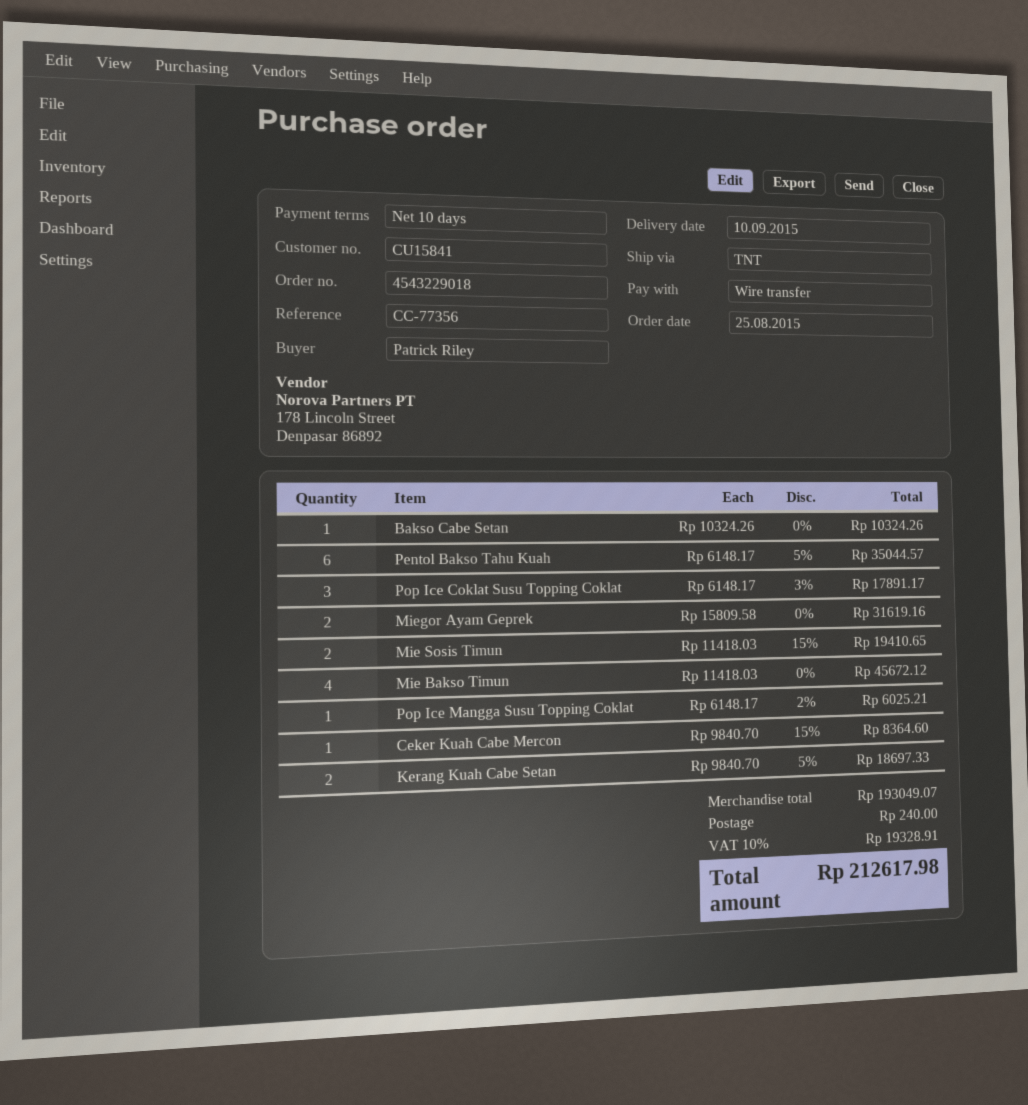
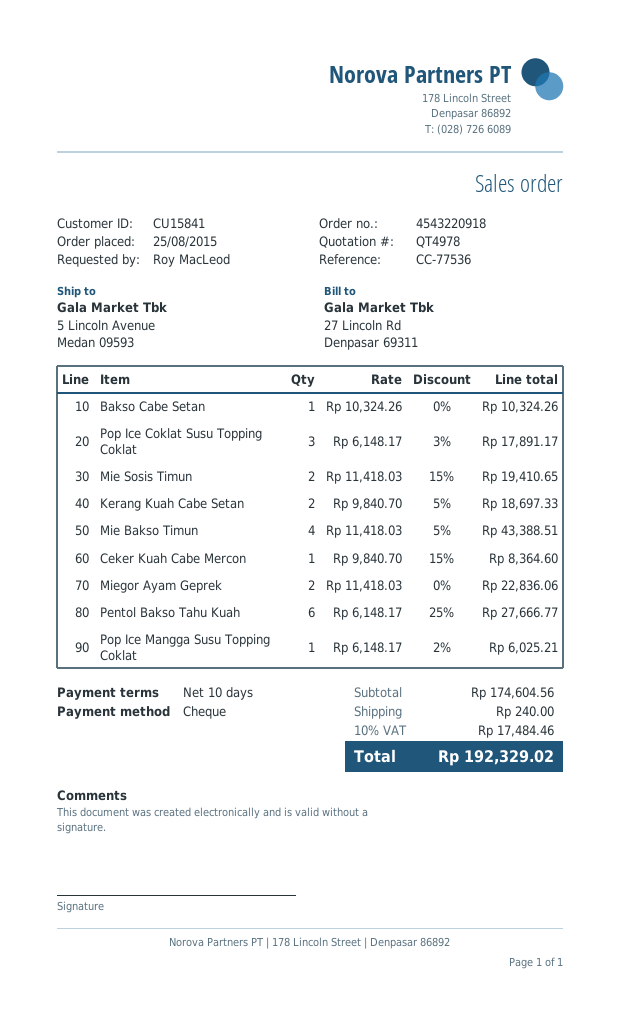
order number: 4543229018 -> 4543220918
reference: CC-77356 -> CC-77536
ordered by: Patrick Riley -> Roy MacLeod
payment method: bank transfer -> cheque
Pentol Bakso Tahu Kuah: 6 x 6148.17 - 5% = 35044.57 -> 6 x 6148.17 - 25% = 27666.77
Miegor Ayam Geprek: 2 x 15809.58 = 31619.16 -> 2 x 11418.03 = 22836.06
Mie Bakso Timun: 4 x 11418.03 = 45672.12 -> 4 x 11418.03 - 5% = 43388.51
subtotal: 193049.07 -> 174604.56
tax: 10% = 19328.91 -> 10% = 17484.46
total: 212617.98 -> 192329.02

